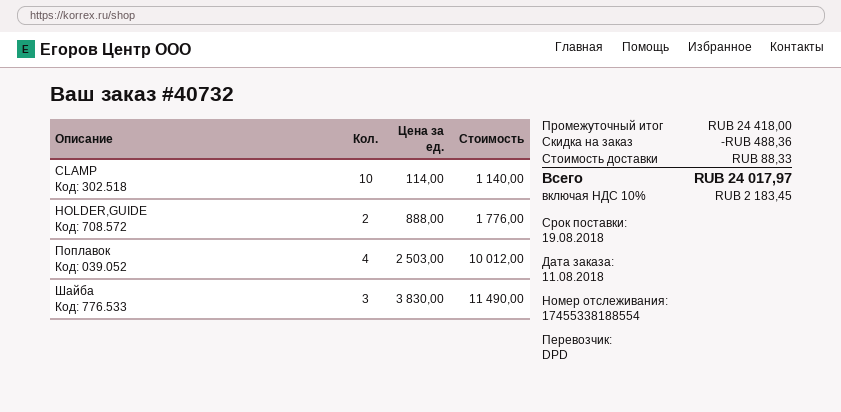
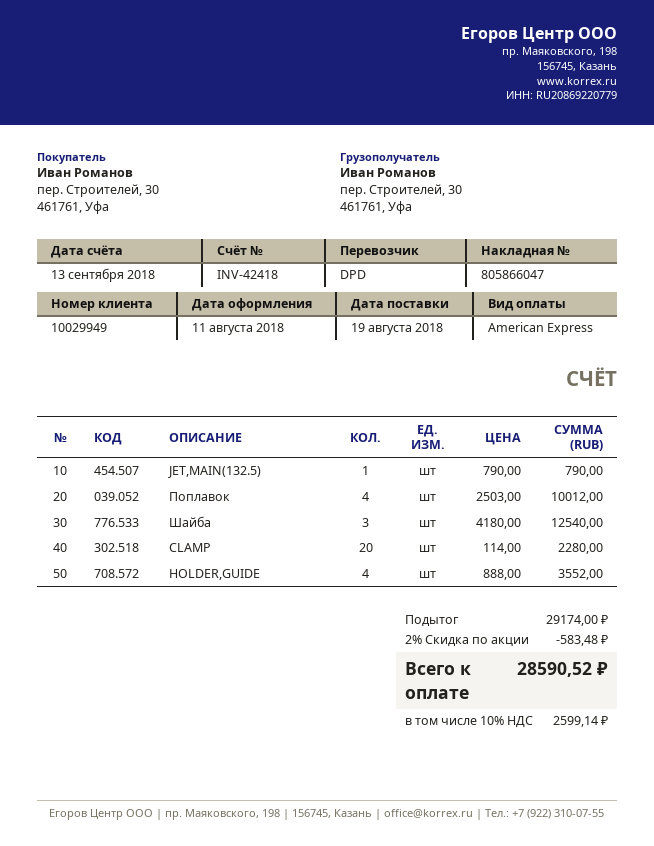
CLAMP: 10 x 114.00 = 1140.00 -> 20 x 114.00 = 2280.00
HOLDER,GUIDE: 2 x 888.00 = 1776.00 -> 4 x 888.00 = 3552.00
Шайба: 3 x 3830.00 = 11490.00 -> 3 x 4180.00 = 12540.00
JET,MAIN(132.5): none -> 1 x 790.00 = 790.00
subtotal: 24418.00 -> 29174.00
discount: 488.36 -> 583.48
shipping: 88.33 -> none
tax: 10% = 2183.45 -> 10% = 2599.14
total: 24017.97 -> 28590.52

